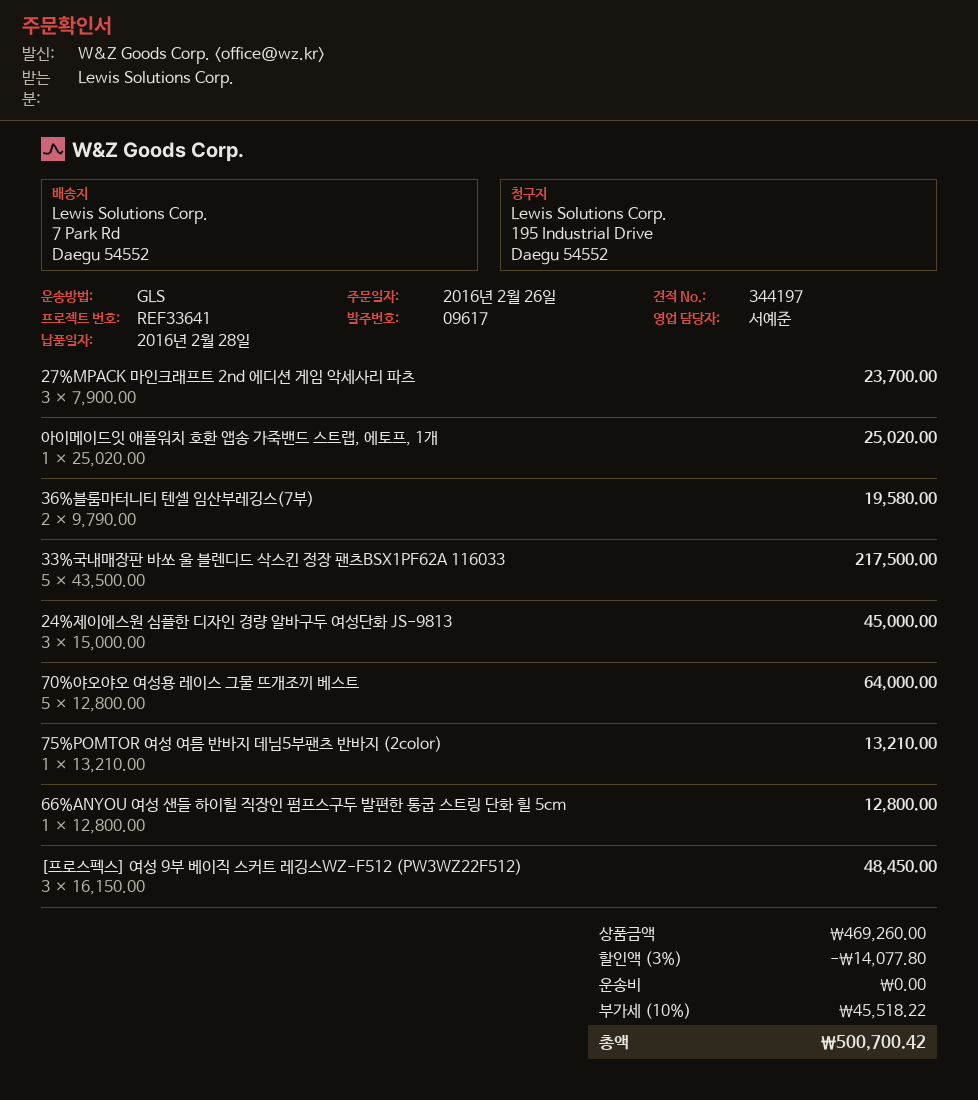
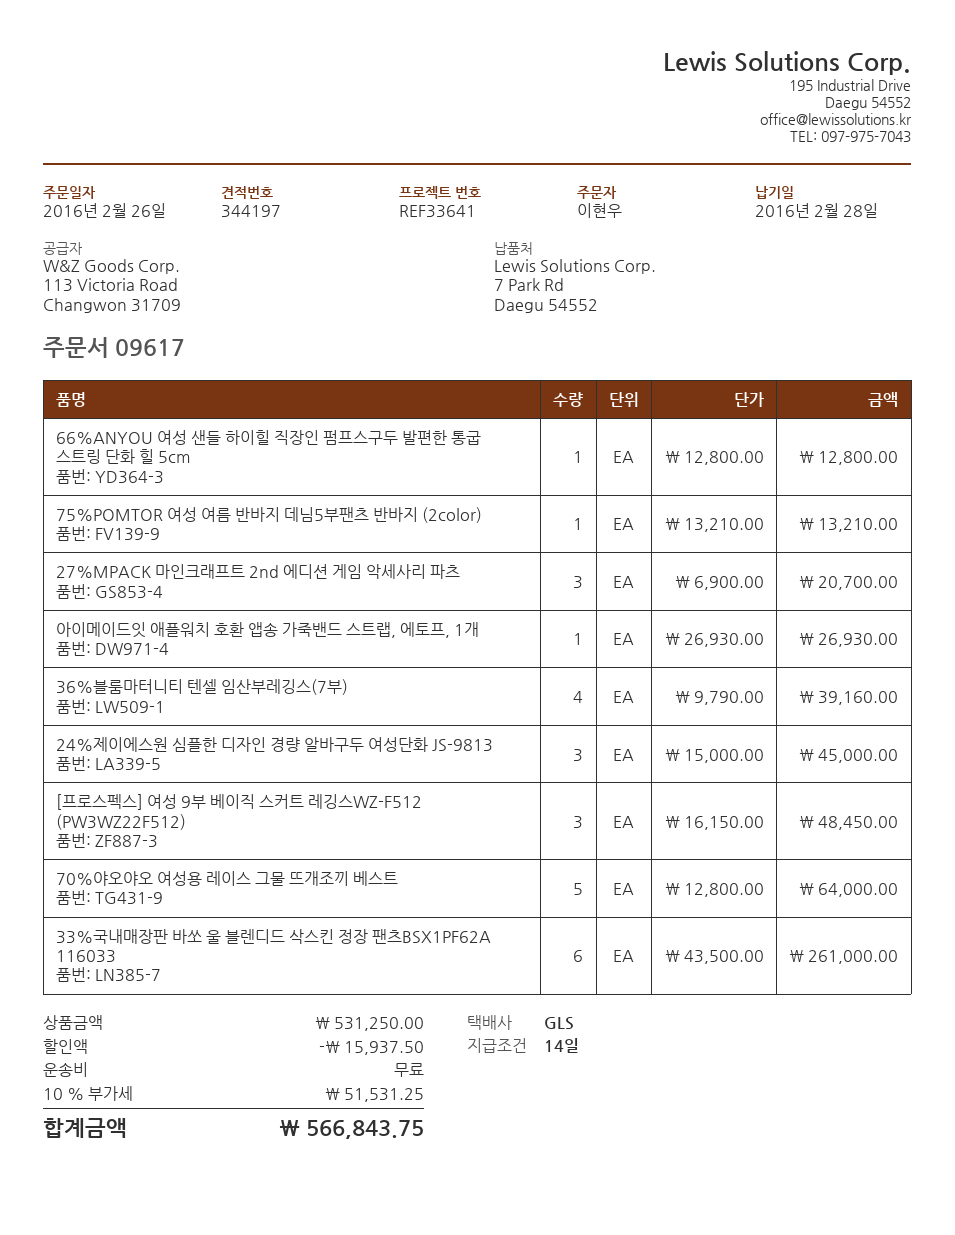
27%MPACK 마인크래프트 2nd 에디션 게임 악세사리 파츠: 3 x 7900.00 = 23700.00 -> 3 x 6900.00 = 20700.00
아이메이드잇 애플워치 호환 앱송 가죽밴드 스트랩, 에토프, 1개: 1 x 25020.00 = 25020.00 -> 1 x 26930.00 = 26930.00
36%블룸마터니티 텐셀 임산부레깅스(7부): 2 x 9790.00 = 19580.00 -> 4 x 9790.00 = 39160.00
33%국내매장판 바쏘 울 블렌디드 삭스킨 정장 팬츠BSX1PF62A 116033: 5 x 43500.00 = 217500.00 -> 6 x 43500.00 = 261000.00
subtotal: 469260.00 -> 531250.00
discount: 14077.80 -> 15937.50
tax: 10% = 45518.22 -> 10% = 51531.25
total: 500700.42 -> 566843.75

